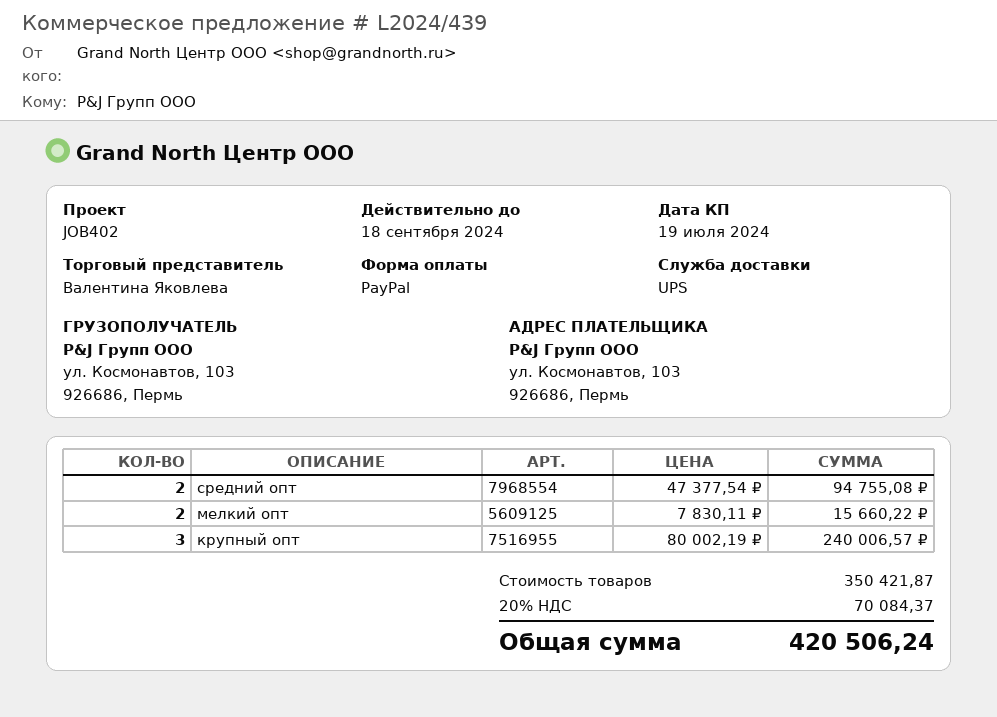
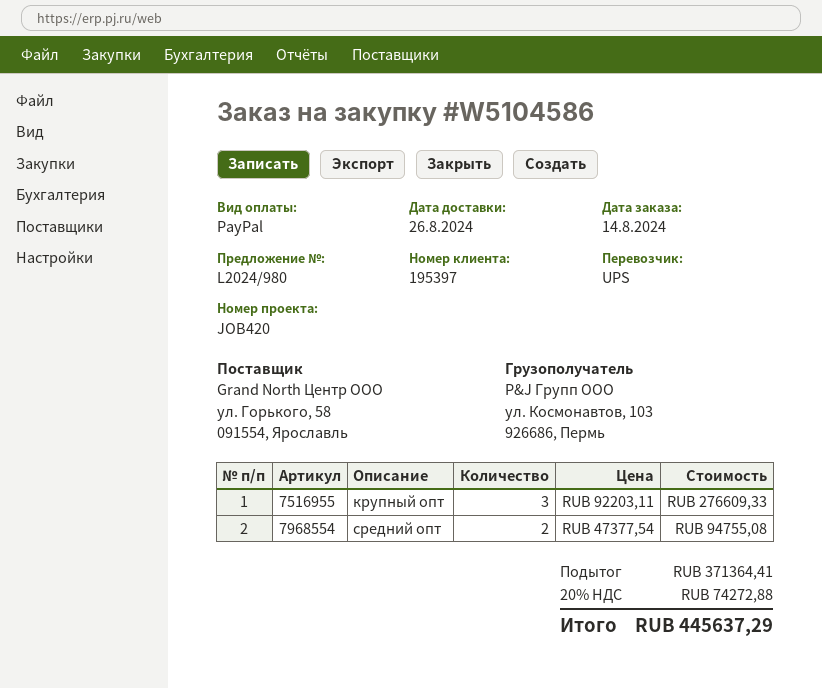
quote number: L2024/439 -> L2024/980
reference: JOB402 -> JOB420
мелкий опт: 2 x 7830.11 = 15660.22 -> none
крупный опт: 3 x 80002.19 = 240006.57 -> 3 x 92203.11 = 276609.33
subtotal: 350421.87 -> 371364.41
tax: 20% = 70084.37 -> 20% = 74272.88
total: 420506.24 -> 445637.29

